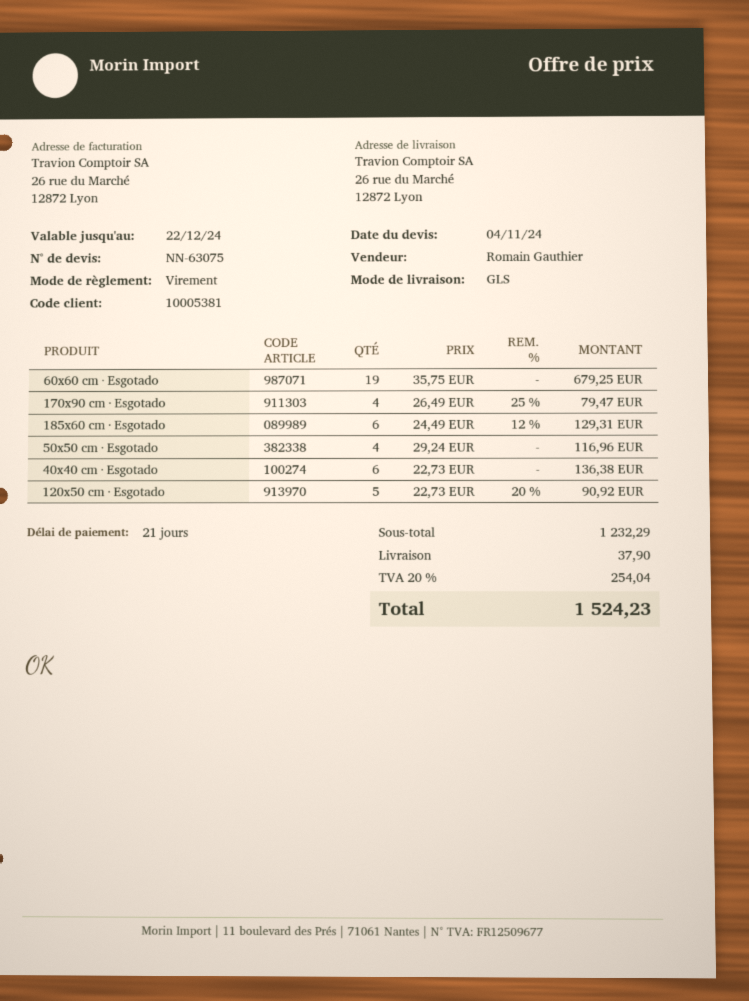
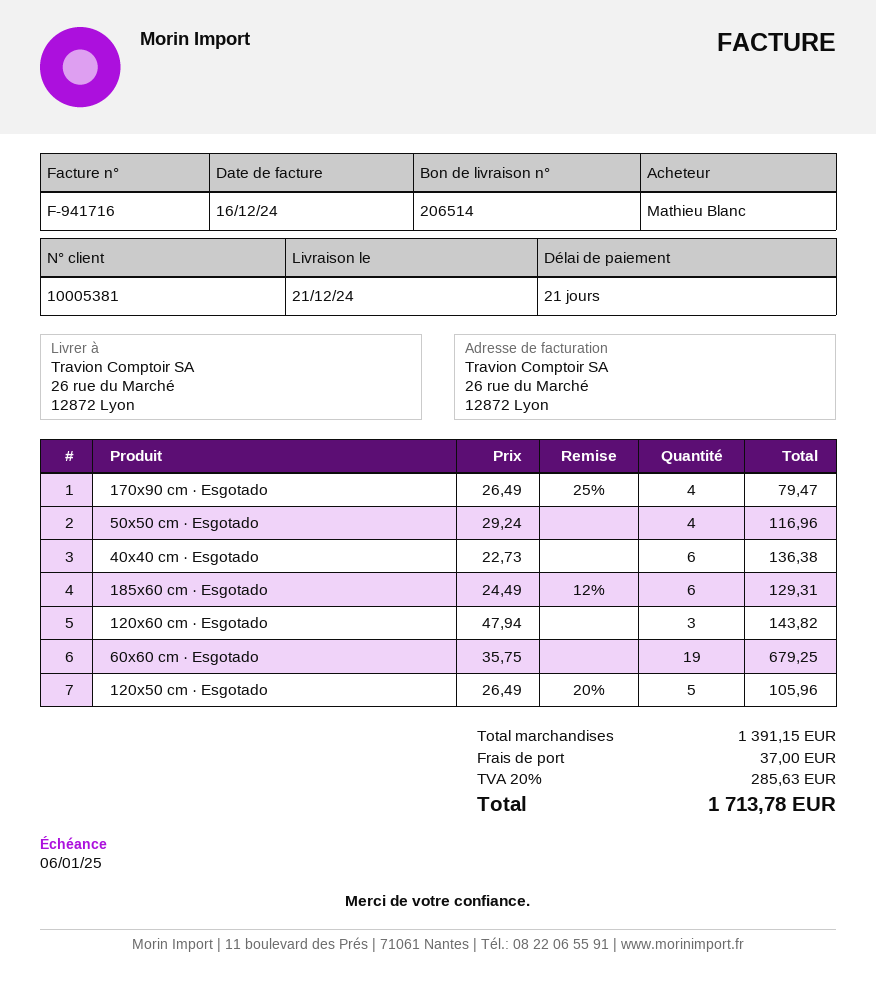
120x50 cm · Esgotado: 5 x 22.73 - 20% = 90.92 -> 5 x 26.49 - 20% = 105.96
120x60 cm · Esgotado: none -> 3 x 47.94 = 143.82
subtotal: 1232.29 -> 1391.15
shipping: 37.90 -> 37.00
tax: 20% = 254.04 -> 20% = 285.63
total: 1524.23 -> 1713.78

